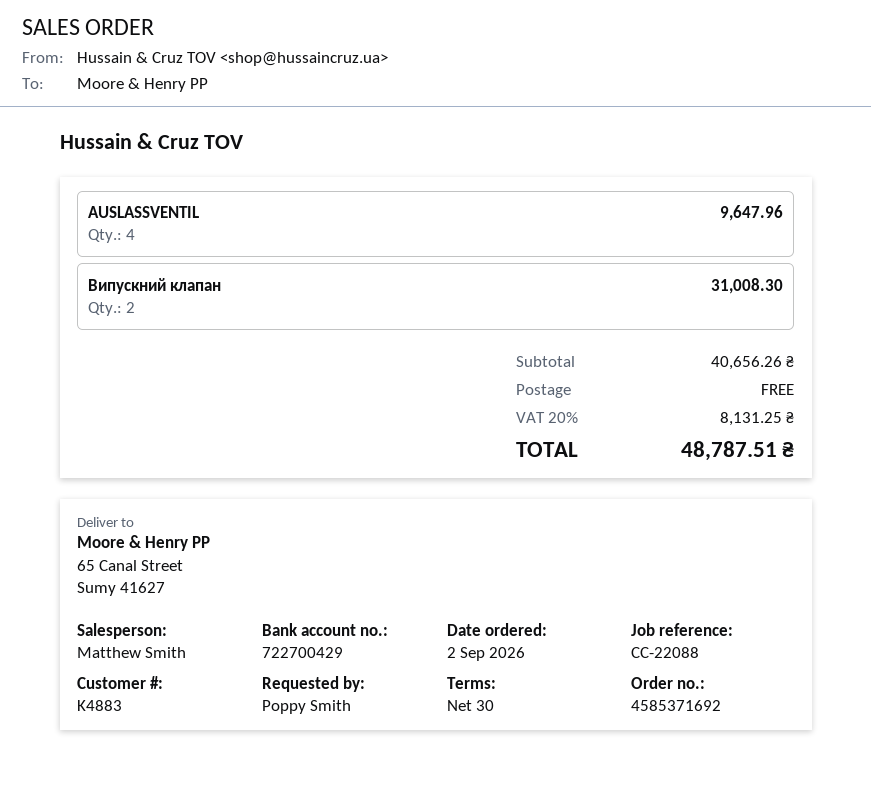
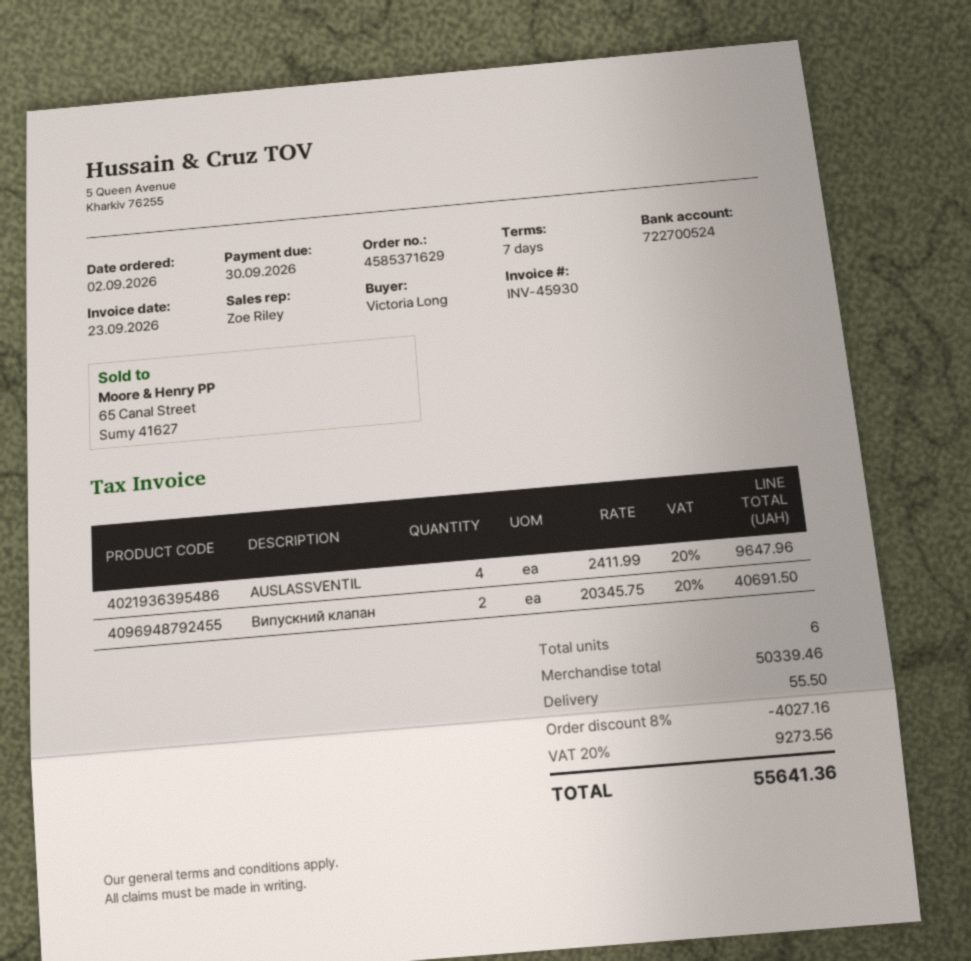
order number: 4585371692 -> 4585371629
payment terms: 30 days -> 7 days
ordered by: Poppy Smith -> Victoria Long
sales rep: Matthew Smith -> Zoe Riley
bank account: 722700429 -> 722700524
Випускний клапан: 2 for 31008.30 -> 2 for 40691.50
subtotal: 40656.26 -> 50339.46
discount: none -> 8% = 4027.16
shipping: 0.00 -> 55.50
tax: 20% = 8131.25 -> 20% = 9273.56
total: 48787.51 -> 55641.36

